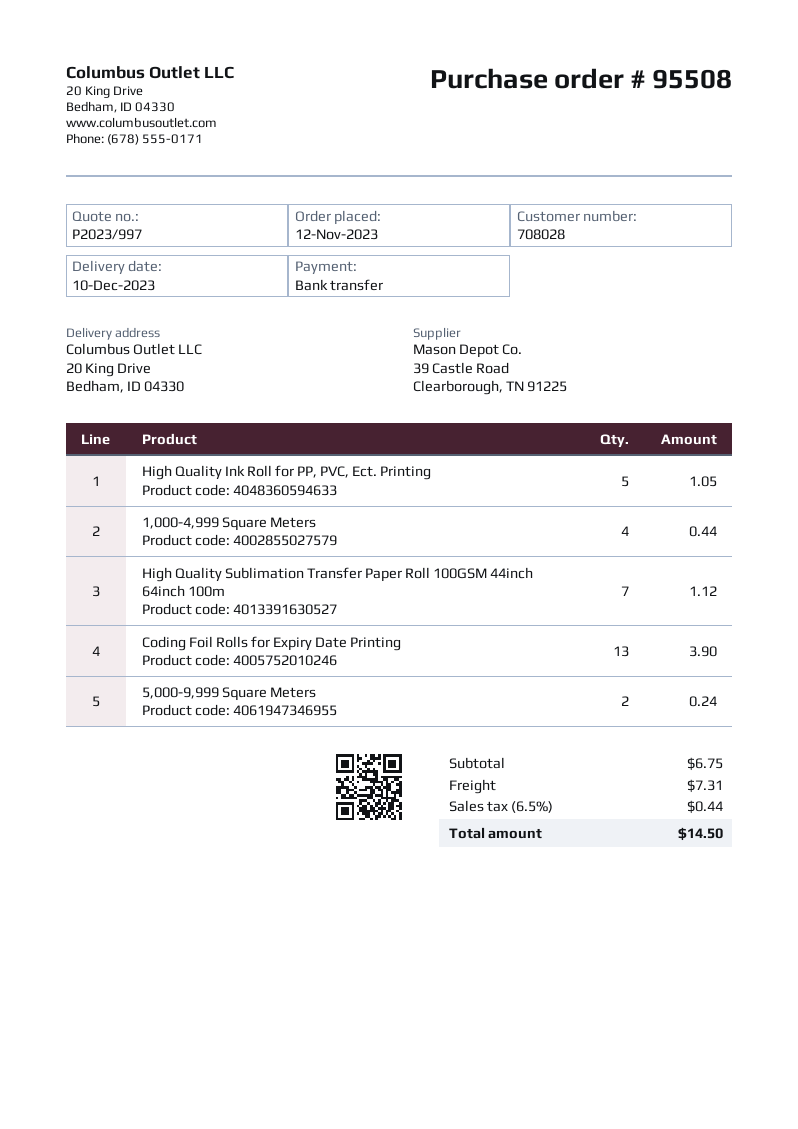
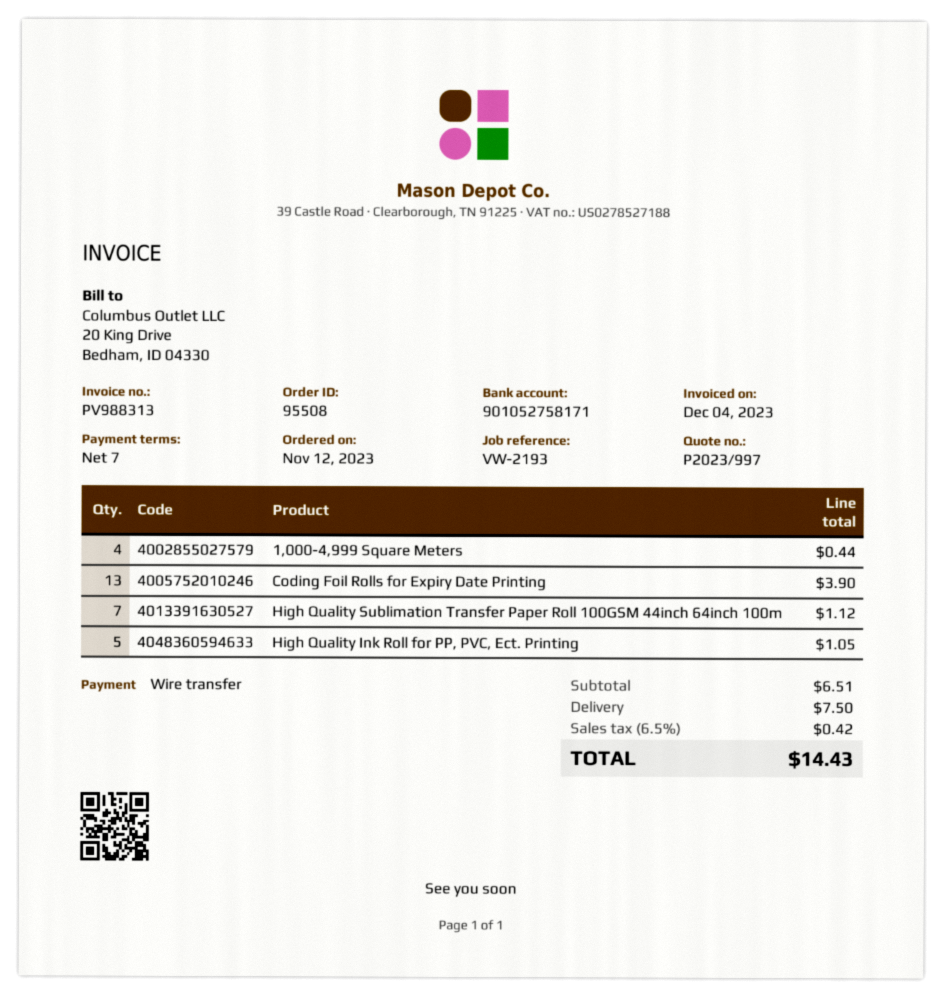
5,000-9,999 Square Meters: 2 for 0.24 -> none
subtotal: 6.75 -> 6.51
shipping: 7.31 -> 7.50
tax: 6.5% = 0.44 -> 6.5% = 0.42
total: 14.50 -> 14.43

